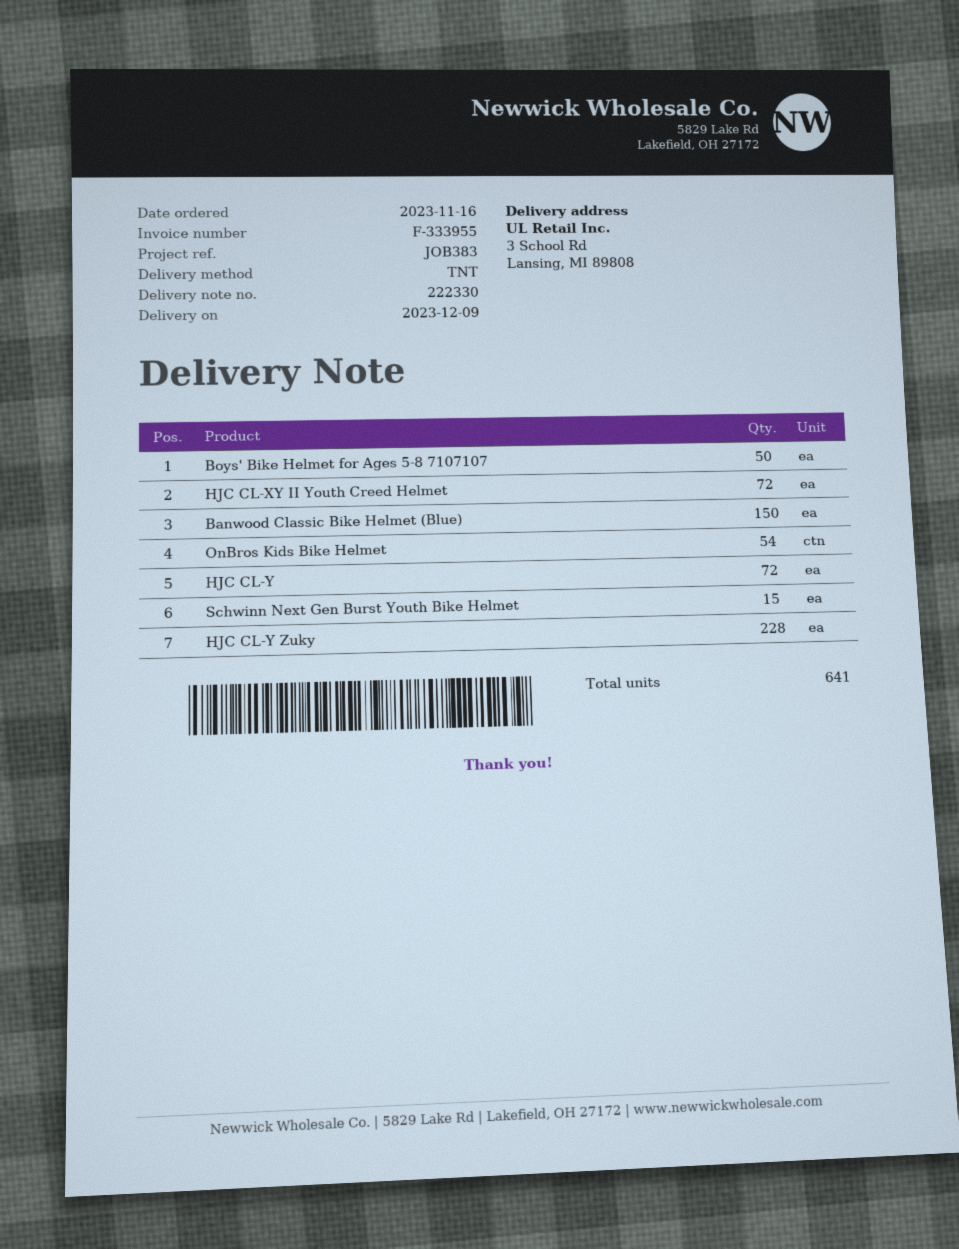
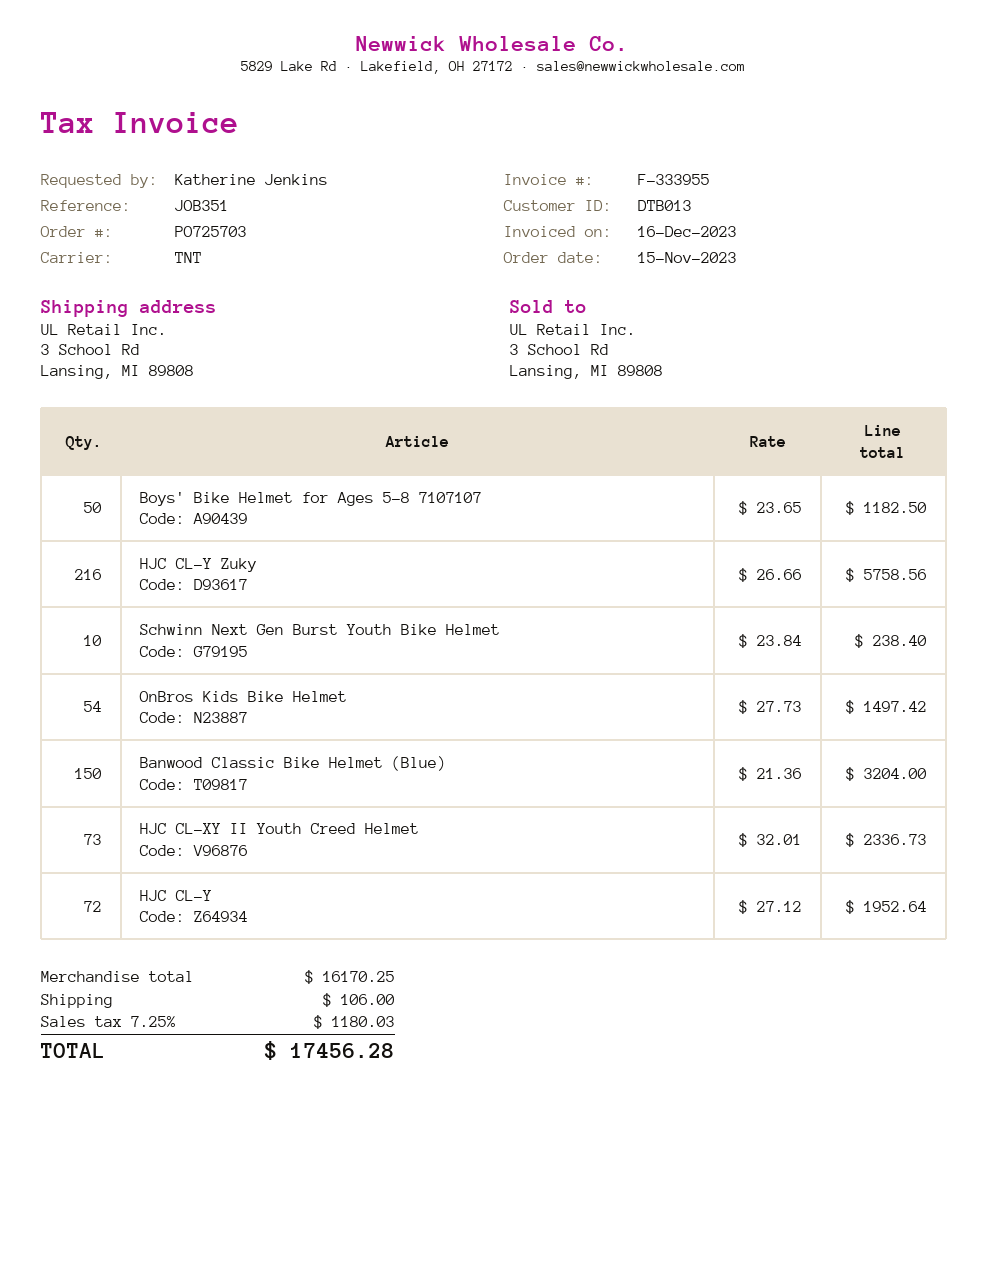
order date: 2023-11-16 -> 2023-11-15
reference: JOB383 -> JOB351
HJC CL-XY II Youth Creed Helmet: 72 -> 73
Schwinn Next Gen Burst Youth Bike Helmet: 15 -> 10
HJC CL-Y Zuky: 228 -> 216

